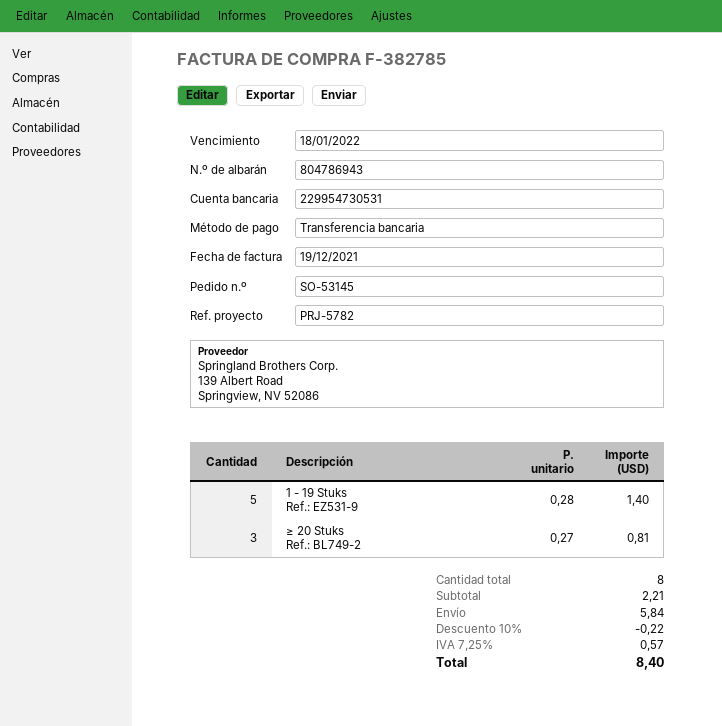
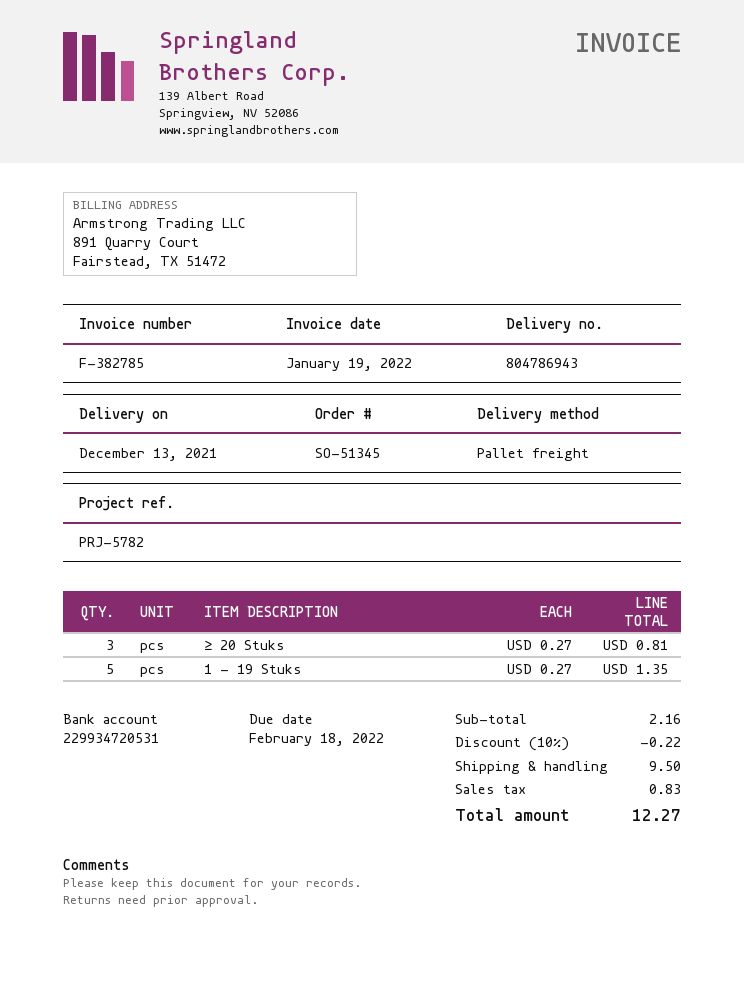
order number: SO-53145 -> SO-51345
invoice date: 2021-12-19 -> 2022-01-19
due date: 2022-01-18 -> 2022-02-18
bank account: 229954730531 -> 229934720531
1 - 19 Stuks: 5 x 0.28 = 1.40 -> 5 x 0.27 = 1.35
subtotal: 2.21 -> 2.16
shipping: 5.84 -> 9.50
tax: 0.57 -> 0.83
total: 8.40 -> 12.27

